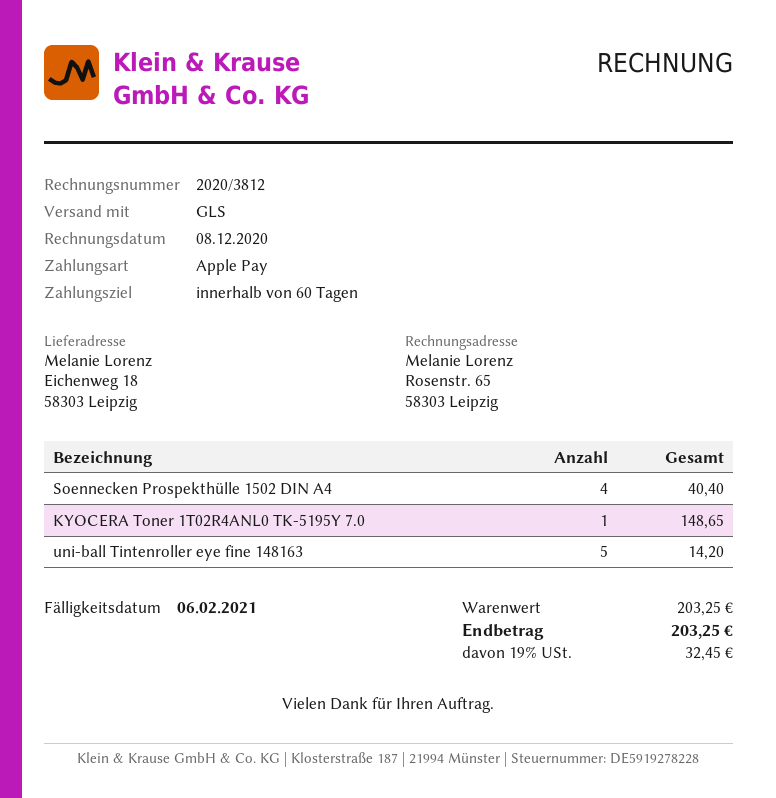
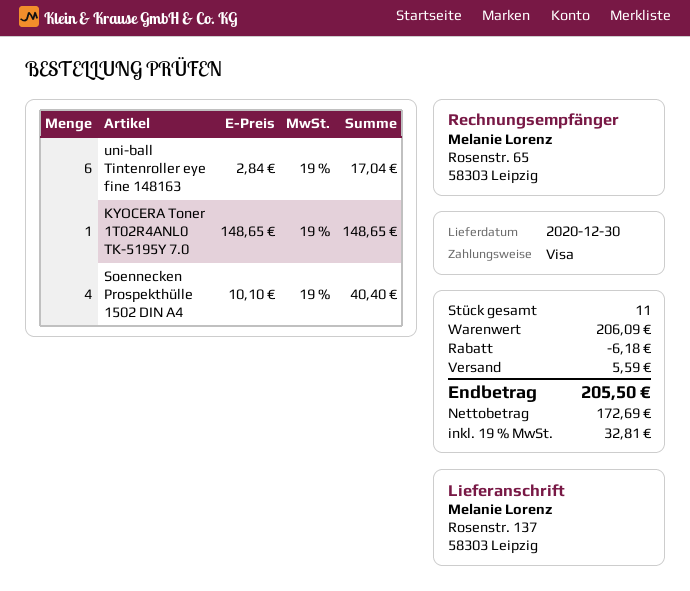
payment method: Apple Pay -> Visa
ship to: Eichenweg 18, 58303 Leipzig -> Rosenstr. 137, 58303 Leipzig
uni-ball Tintenroller eye fine 148163: 5 for 14.20 -> 6 for 17.04
subtotal: 203.25 -> 206.09
discount: none -> 6.18
shipping: none -> 5.59
tax: 19% = 32.45 -> 19% = 32.81
total: 203.25 -> 205.50

